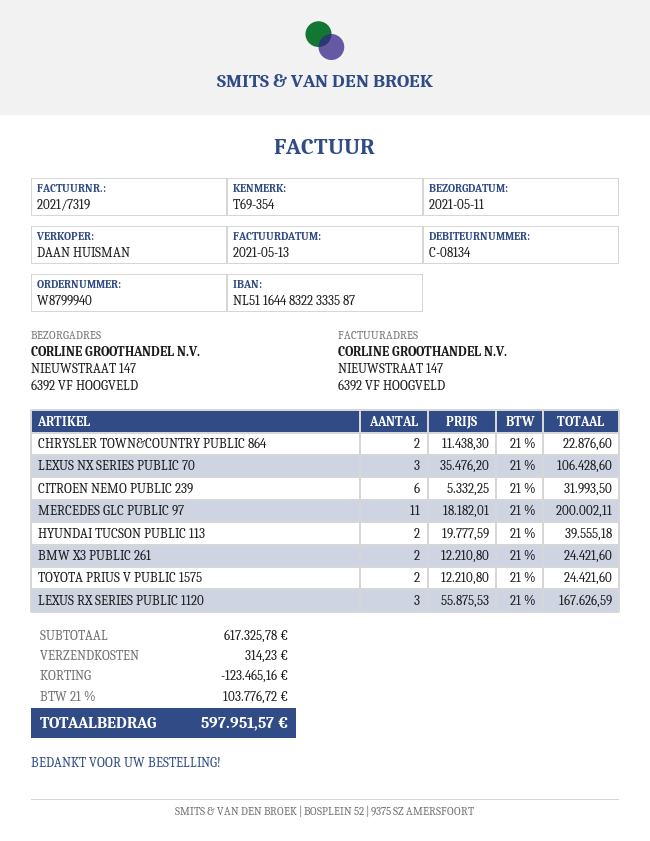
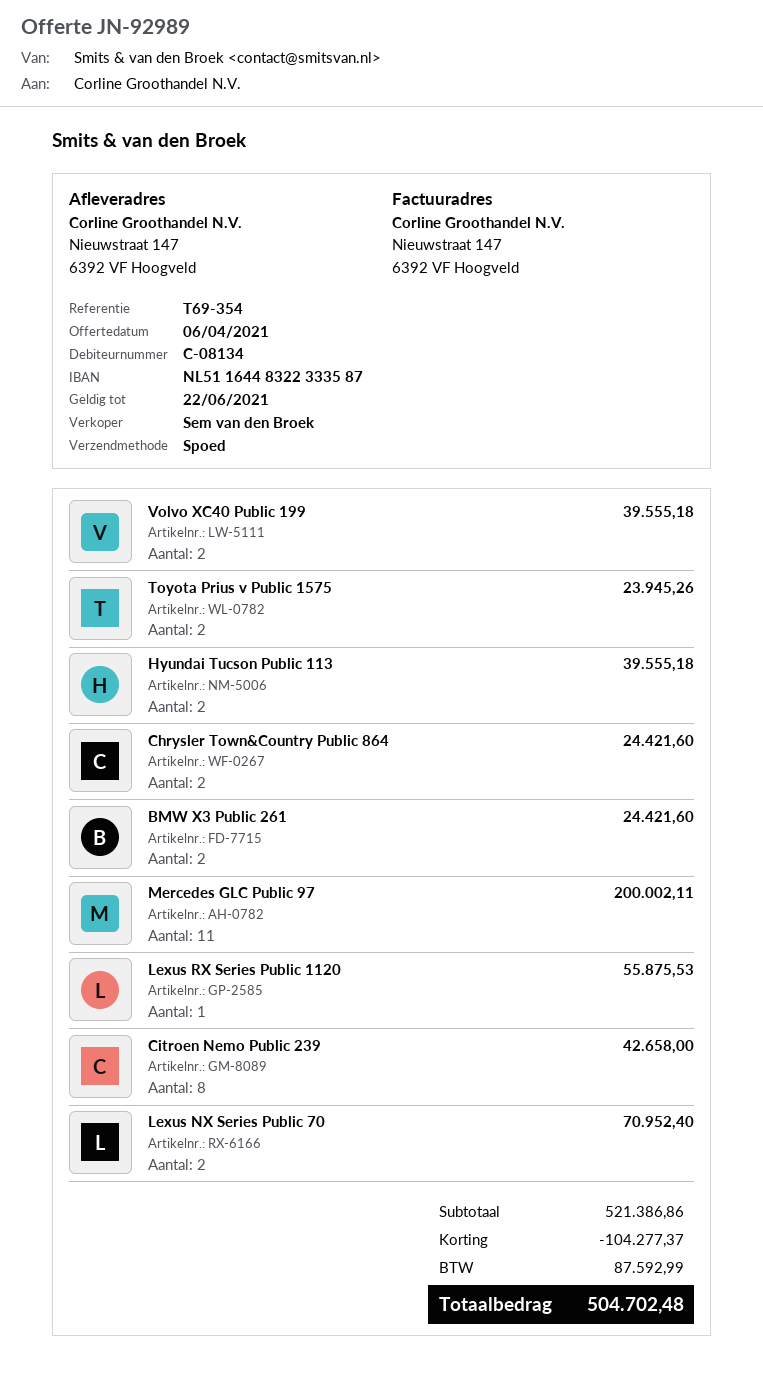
sales rep: DAAN HUISMAN -> Sem van den Broek
CHRYSLER TOWN&COUNTRY PUBLIC 864: 2 for 22876.60 -> 2 for 24421.60
LEXUS NX SERIES PUBLIC 70: 3 for 106428.60 -> 2 for 70952.40
CITROEN NEMO PUBLIC 239: 6 for 31993.50 -> 8 for 42658.00
TOYOTA PRIUS V PUBLIC 1575: 2 for 24421.60 -> 2 for 23945.26
LEXUS RX SERIES PUBLIC 1120: 3 for 167626.59 -> 1 for 55875.53
Volvo XC40 Public 199: none -> 2 for 39555.18
subtotal: 617325.78 -> 521386.86
discount: 123465.16 -> 104277.37
shipping: 314.23 -> none
tax: 103776.72 -> 87592.99
total: 597951.57 -> 504702.48

